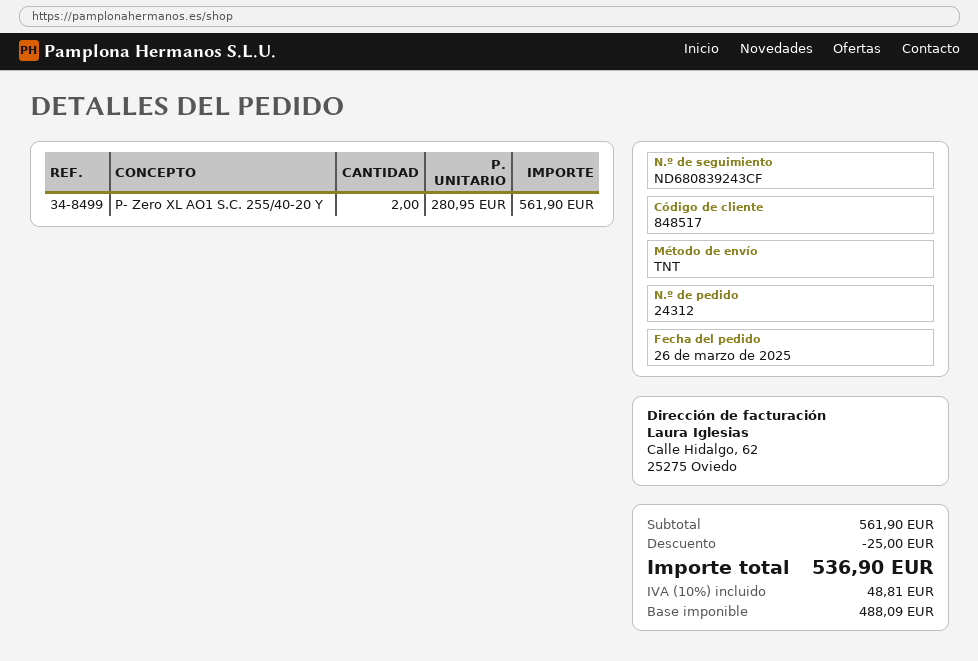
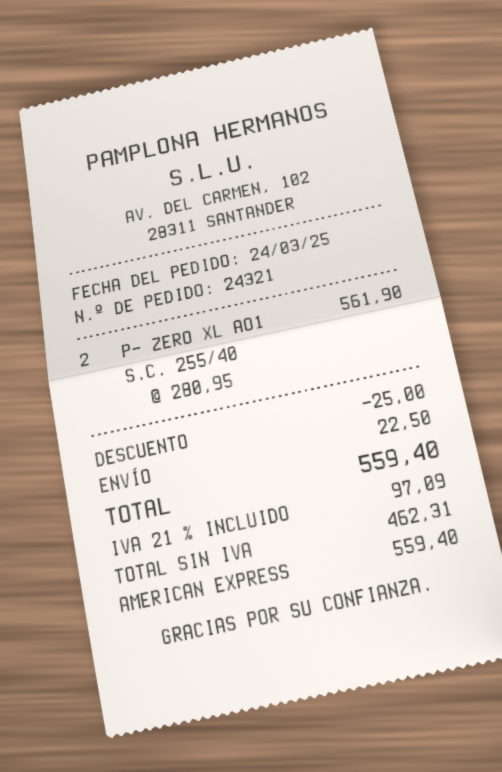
order number: 24312 -> 24321
order date: 2025-03-26 -> 2025-03-24
shipping: none -> 22.50
net: 488.09 -> 462.31
tax: 10% = 48.81 -> 21% = 97.09
total: 536.90 -> 559.40

